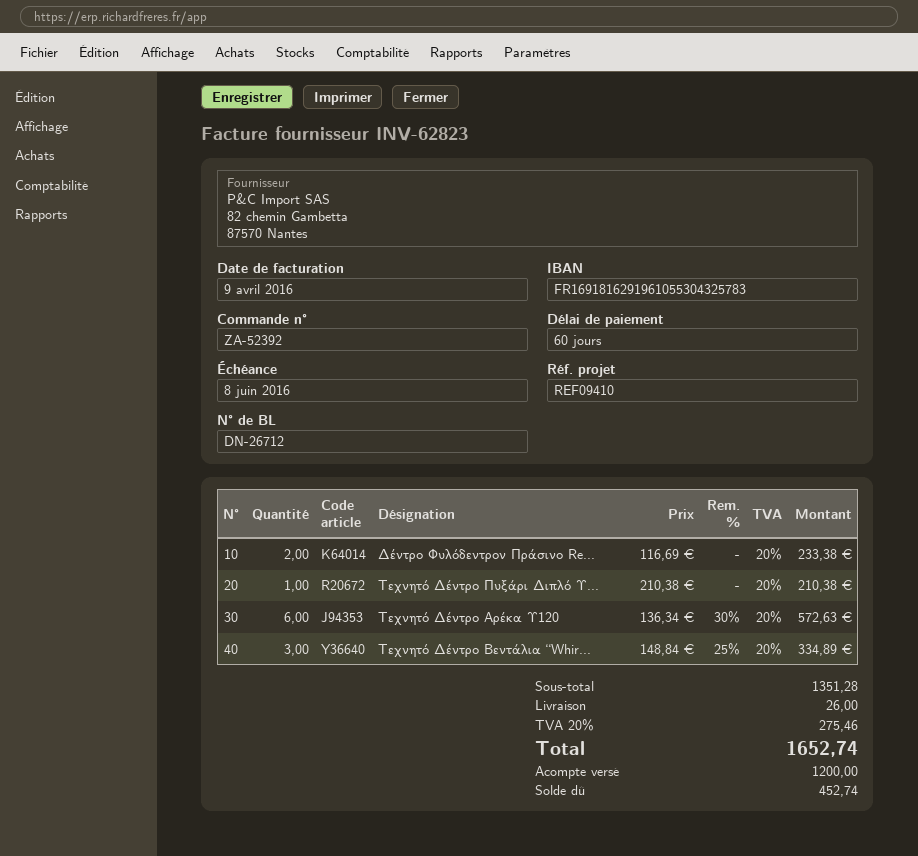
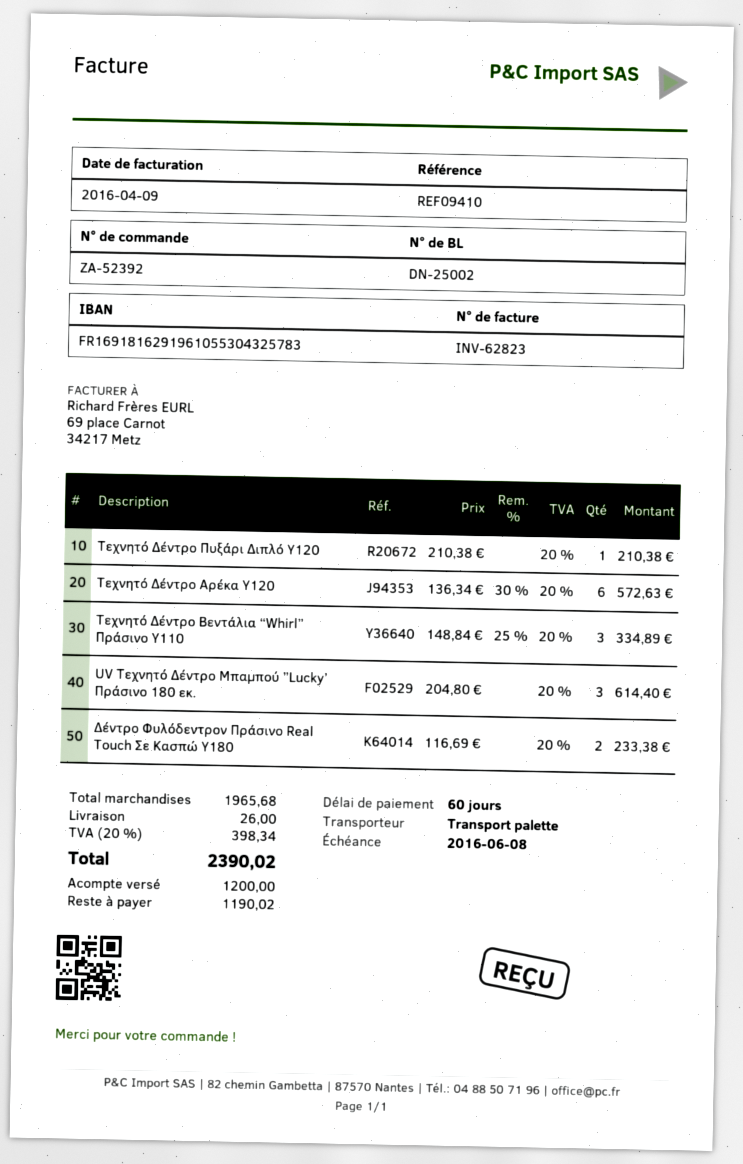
delivery note number: DN-26712 -> DN-25002
UV Τεχνητό Δέντρο Μπαμπού ”Lucky’ Πράσινο 180 εκ.: none -> 3 x 204.80 = 614.40
subtotal: 1351.28 -> 1965.68
tax: 20% = 275.46 -> 20% = 398.34
total: 1652.74 -> 2390.02
balance: 452.74 -> 1190.02

